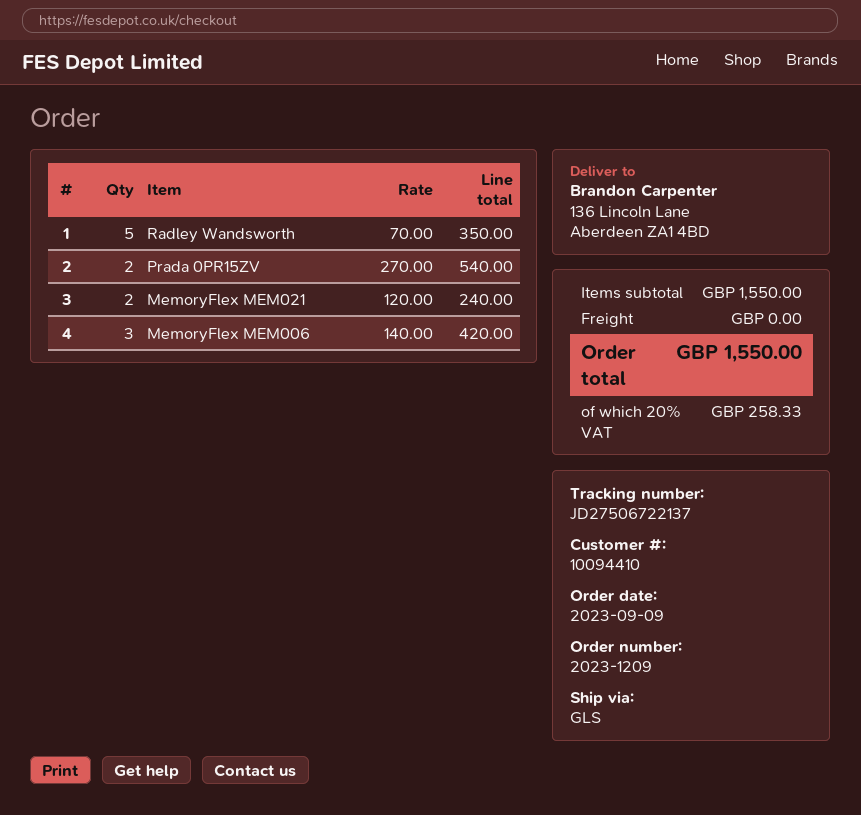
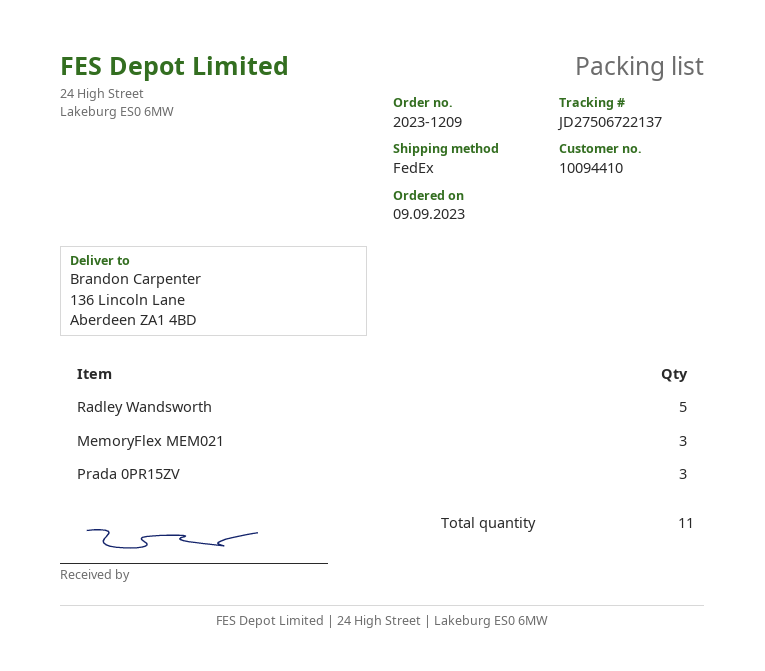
shipping method: GLS -> FedEx
Prada 0PR15ZV: 2 -> 3
MemoryFlex MEM021: 2 -> 3
MemoryFlex MEM006: 3 -> none

